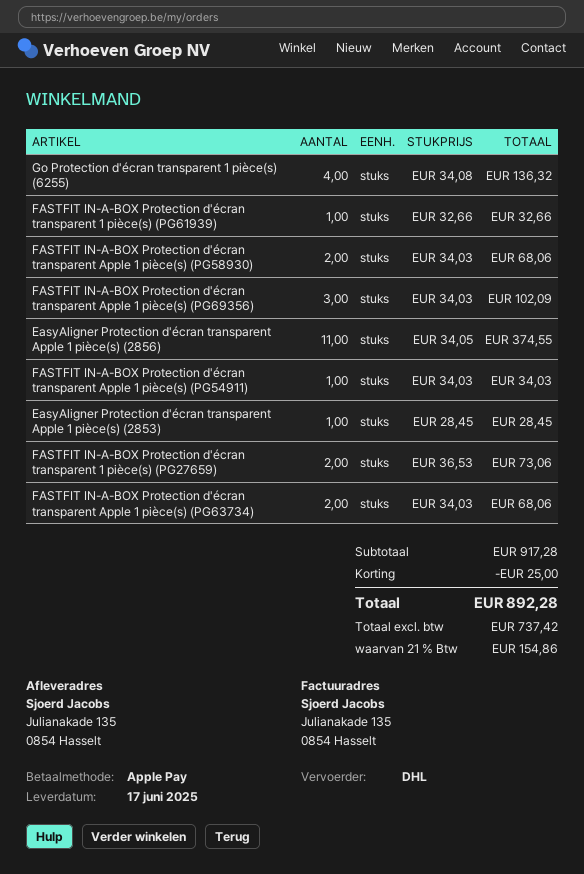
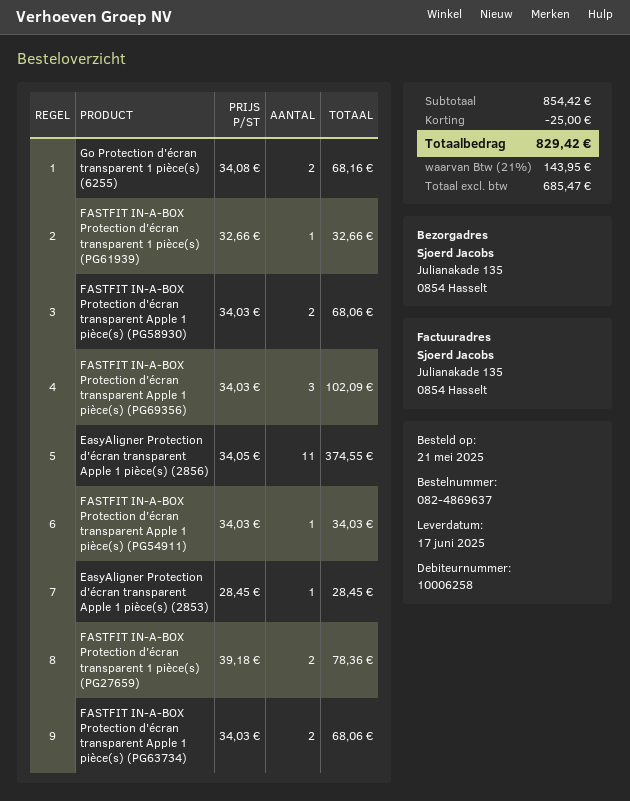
Go Protection d'écran transparent 1 pièce(s) (6255): 4 x 34.08 = 136.32 -> 2 x 34.08 = 68.16
FASTFIT IN-A-BOX Protection d'écran transparent 1 pièce(s) (PG27659): 2 x 36.53 = 73.06 -> 2 x 39.18 = 78.36
subtotal: 917.28 -> 854.42
net: 737.42 -> 685.47
tax: 21% = 154.86 -> 21% = 143.95
total: 892.28 -> 829.42

